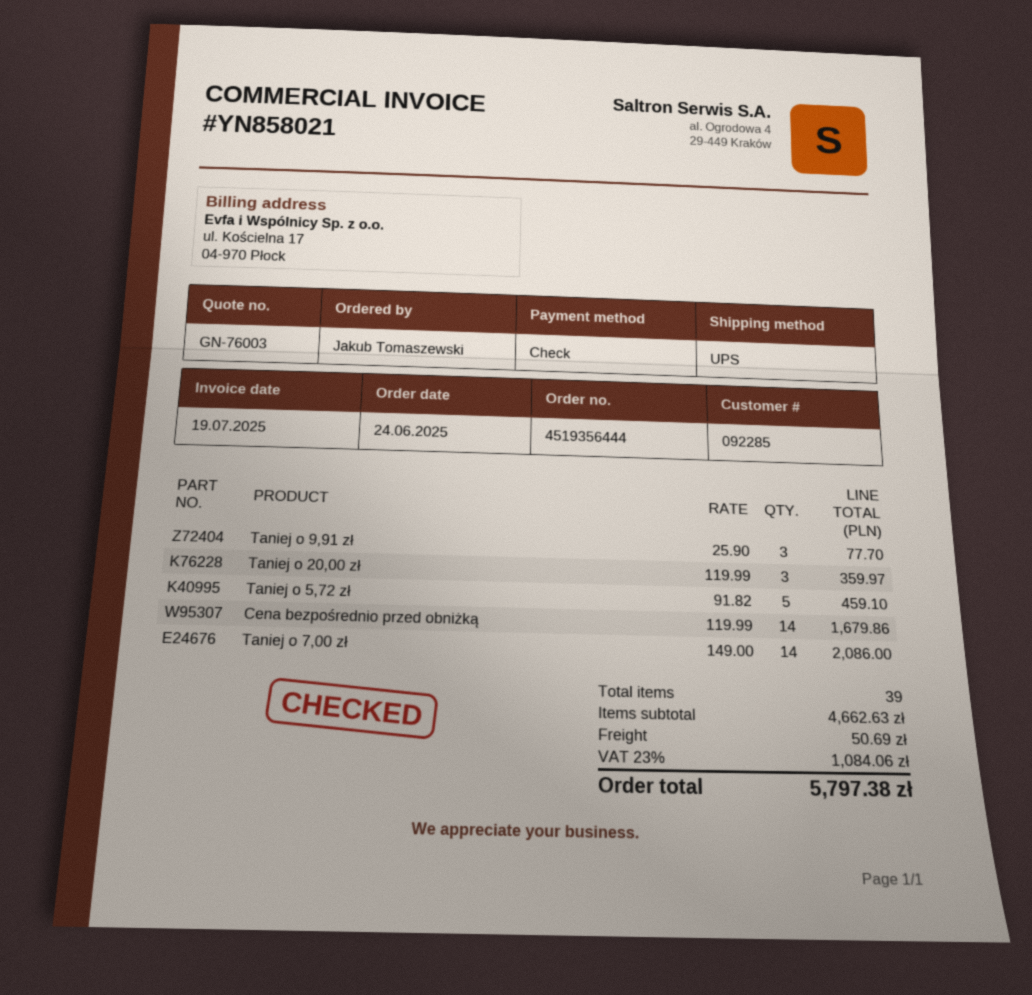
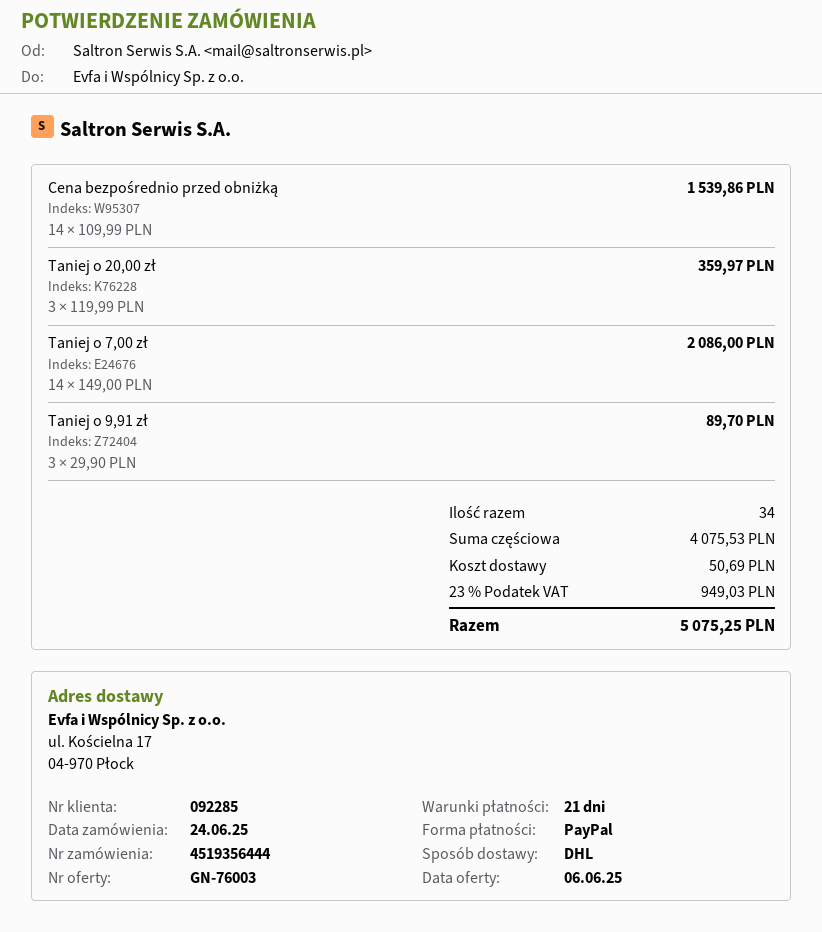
payment method: cheque -> PayPal
shipping method: UPS -> DHL
Taniej o 9,91 zł: 3 x 25.90 = 77.70 -> 3 x 29.90 = 89.70
Taniej o 5,72 zł: 5 x 91.82 = 459.10 -> none
Cena bezpośrednio przed obniżką: 14 x 119.99 = 1679.86 -> 14 x 109.99 = 1539.86
total quantity: 39 -> 34
subtotal: 4662.63 -> 4075.53
tax: 23% = 1084.06 -> 23% = 949.03
total: 5797.38 -> 5075.25

